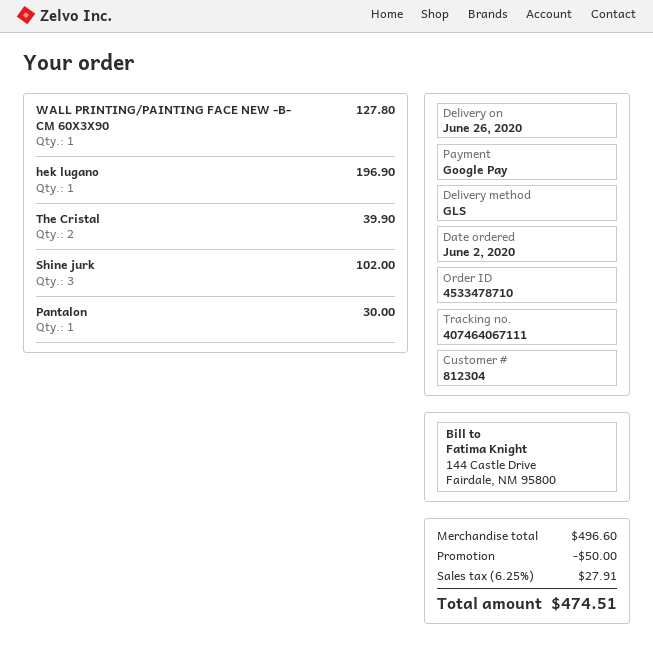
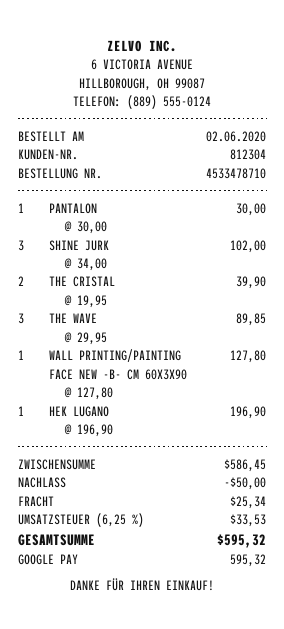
THE WAVE: none -> 3 for 89.85
subtotal: 496.60 -> 586.45
shipping: none -> 25.34
tax: 6.25% = 27.91 -> 6.25% = 33.53
total: 474.51 -> 595.32

